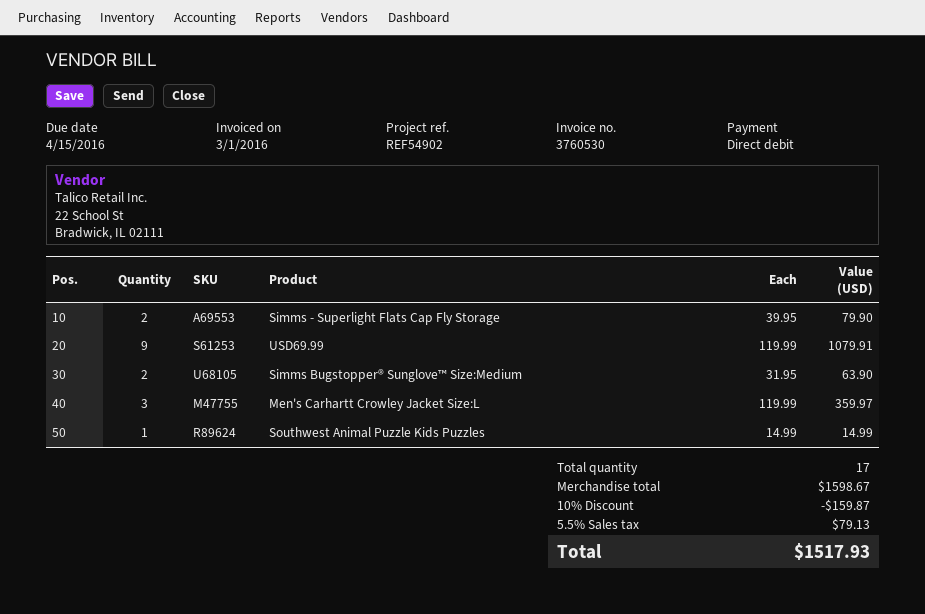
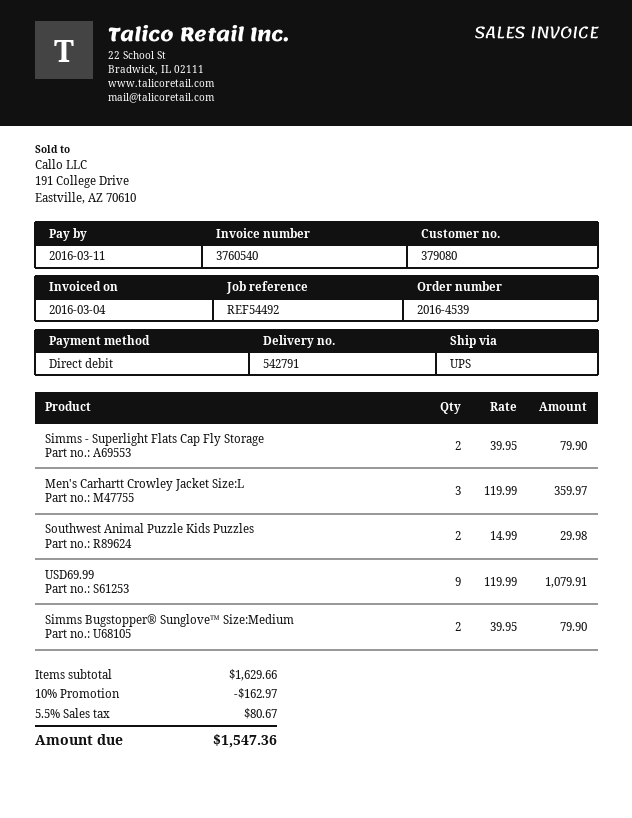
invoice number: 3760530 -> 3760540
invoice date: 2016-03-01 -> 2016-03-04
due date: 2016-04-15 -> 2016-03-11
reference: REF54902 -> REF54492
Simms Bugstopper® Sunglove™ Size:Medium: 2 x 31.95 = 63.90 -> 2 x 39.95 = 79.90
Southwest Animal Puzzle Kids Puzzles: 1 x 14.99 = 14.99 -> 2 x 14.99 = 29.98
subtotal: 1598.67 -> 1629.66
discount: 10% = 159.87 -> 10% = 162.97
tax: 5.5% = 79.13 -> 5.5% = 80.67
total: 1517.93 -> 1547.36

